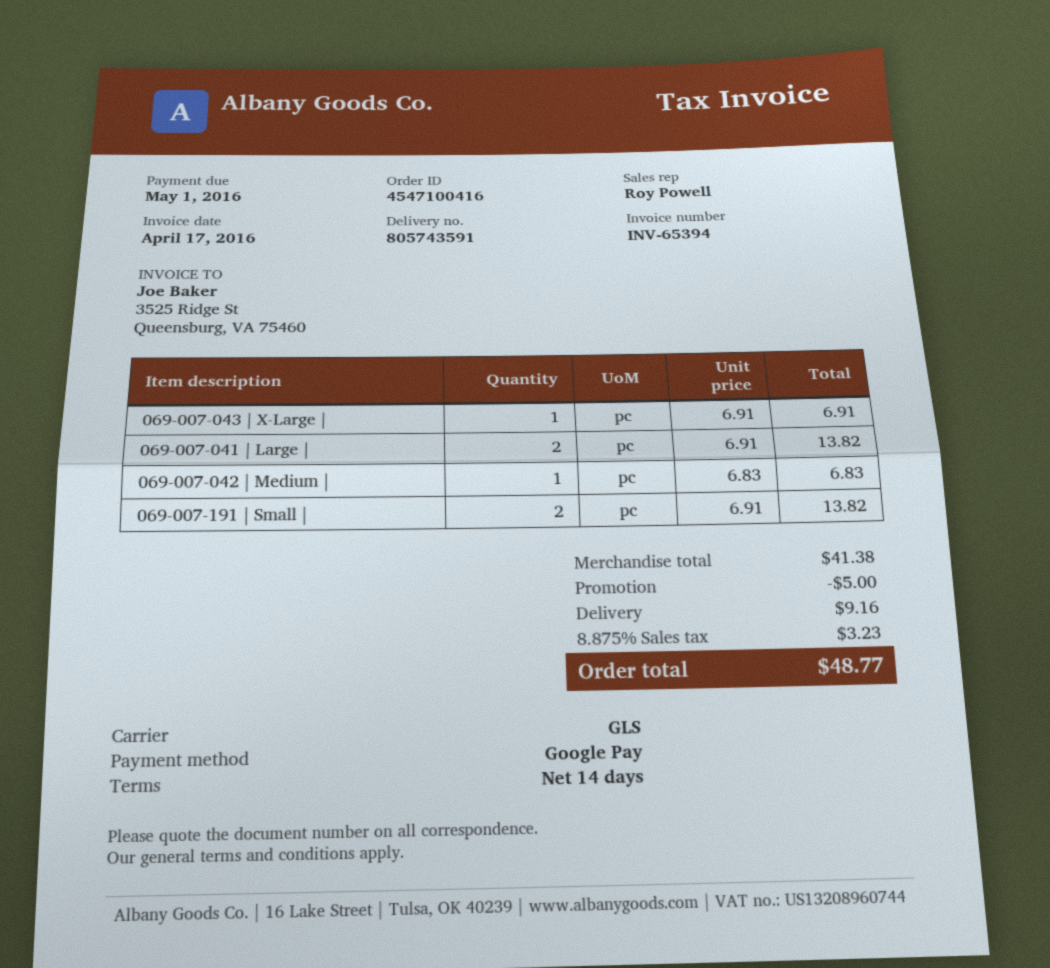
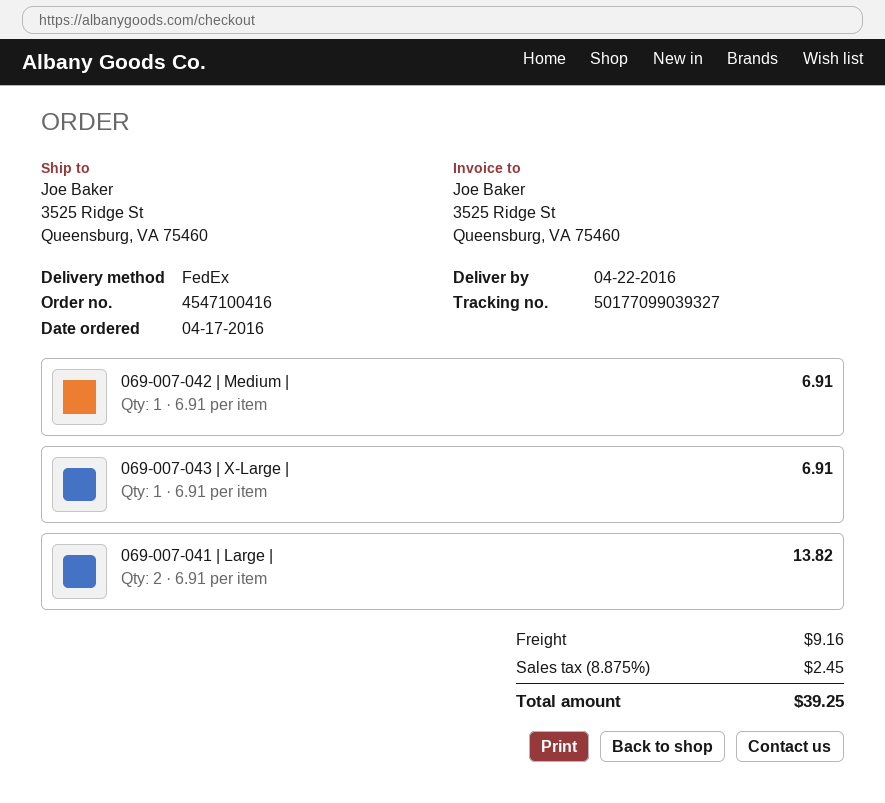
shipping method: GLS -> FedEx
069-007-042 | Medium |: 1 x 6.83 = 6.83 -> 1 x 6.91 = 6.91
069-007-191 | Small |: 2 x 6.91 = 13.82 -> none
discount: 5.00 -> none
tax: 8.875% = 3.23 -> 8.875% = 2.45
total: 48.77 -> 39.25

